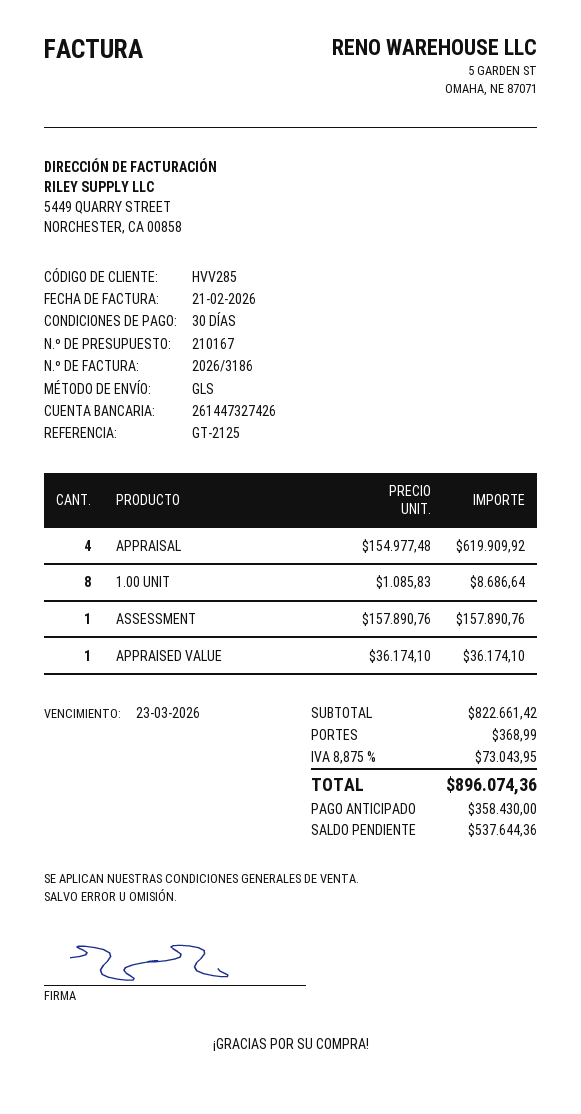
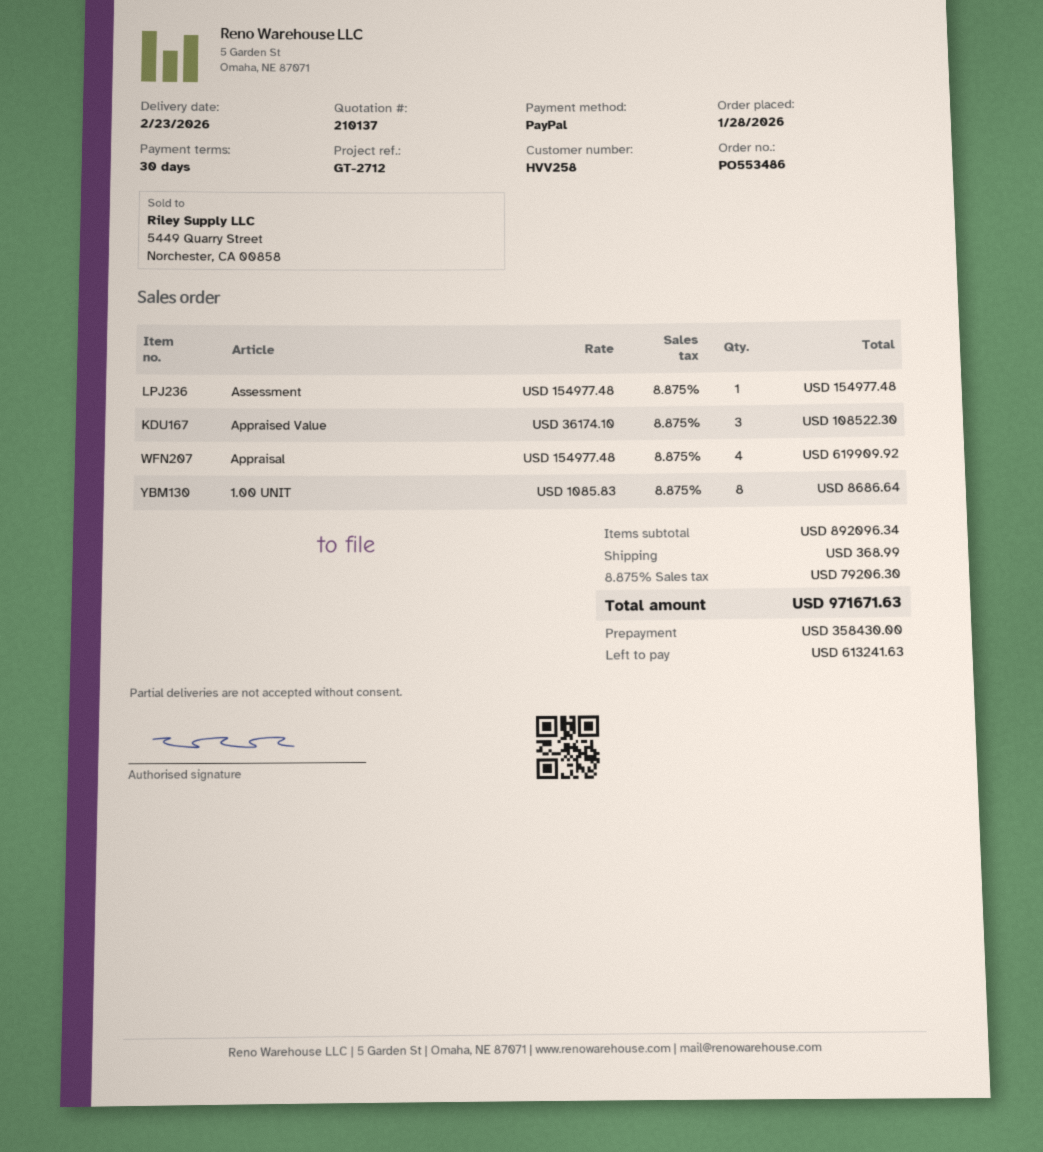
quote number: 210167 -> 210137
customer number: HVV285 -> HVV258
reference: GT-2125 -> GT-2712
ASSESSMENT: 1 x 157890.76 = 157890.76 -> 1 x 154977.48 = 154977.48
APPRAISED VALUE: 1 x 36174.10 = 36174.10 -> 3 x 36174.10 = 108522.30
subtotal: 822661.42 -> 892096.34
tax: 8.875% = 73043.95 -> 8.875% = 79206.30
total: 896074.36 -> 971671.63
balance: 537644.36 -> 613241.63

